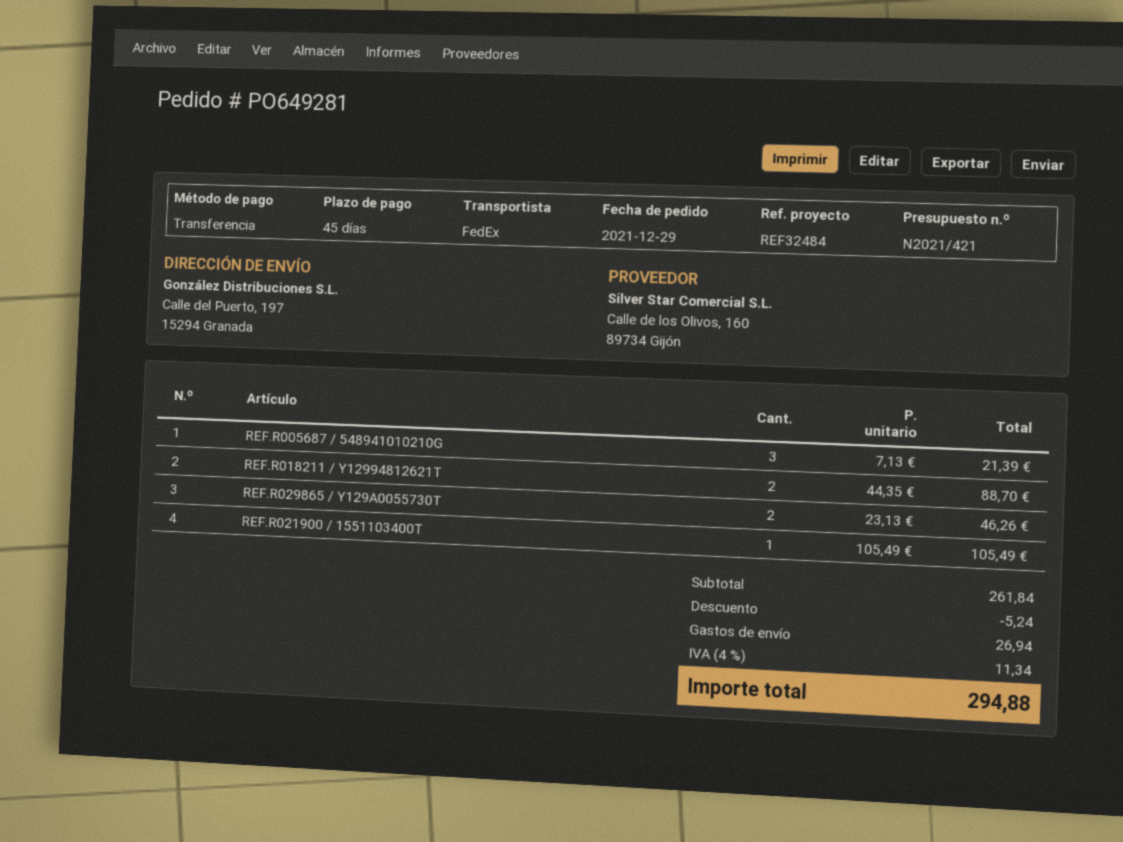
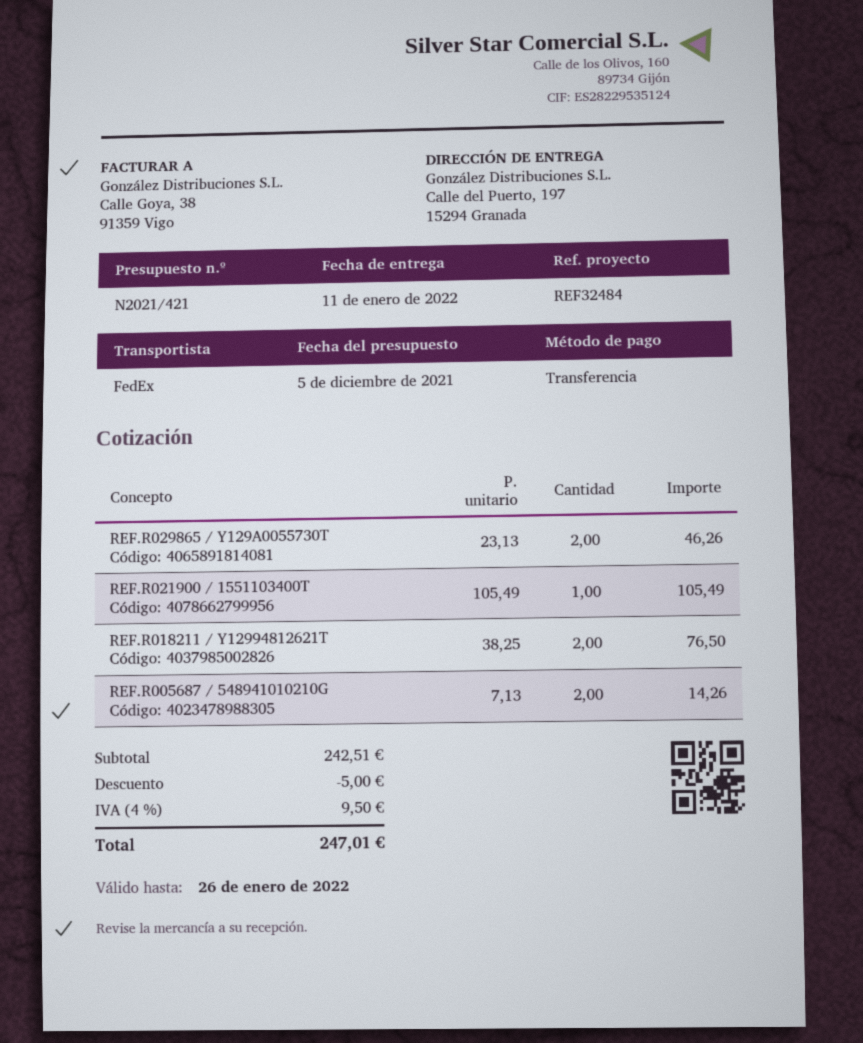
REF.R005687 / 548941010210G: 3 x 7.13 = 21.39 -> 2 x 7.13 = 14.26
REF.R018211 / Y12994812621T: 2 x 44.35 = 88.70 -> 2 x 38.25 = 76.50
subtotal: 261.84 -> 242.51
discount: 5.24 -> 5.00
shipping: 26.94 -> none
tax: 4% = 11.34 -> 4% = 9.50
total: 294.88 -> 247.01

